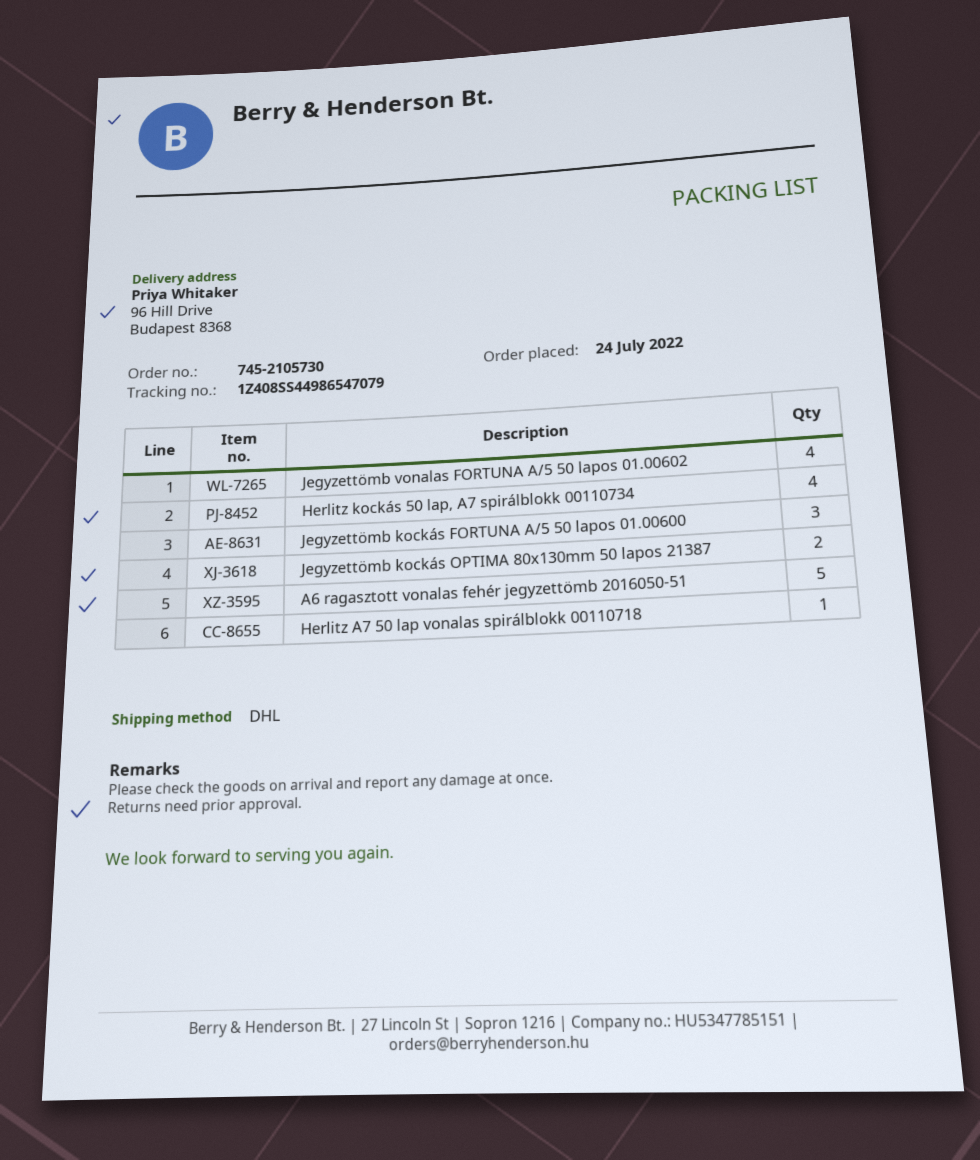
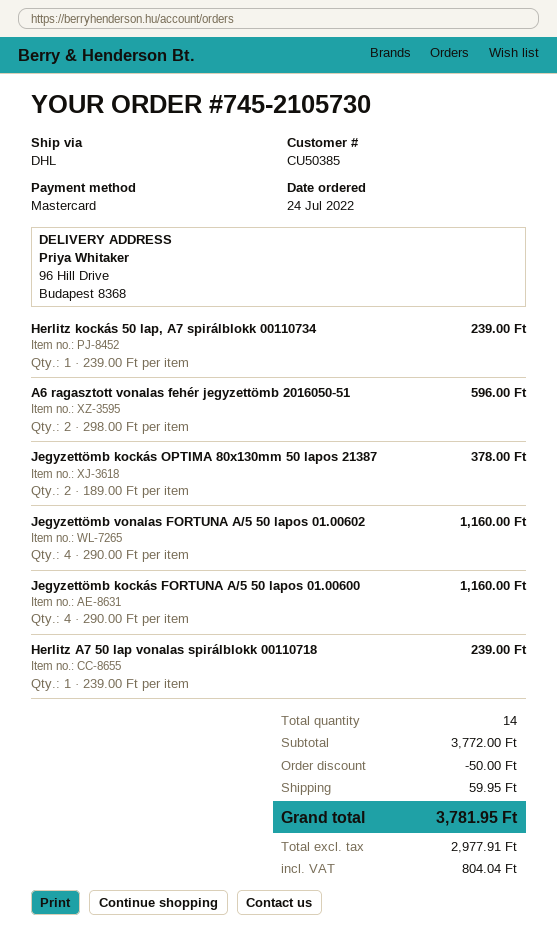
Herlitz kockás 50 lap, A7 spirálblokk 00110734: 4 -> 1
Jegyzettömb kockás FORTUNA A/5 50 lapos 01.00600: 3 -> 4
A6 ragasztott vonalas fehér jegyzettömb 2016050-51: 5 -> 2

